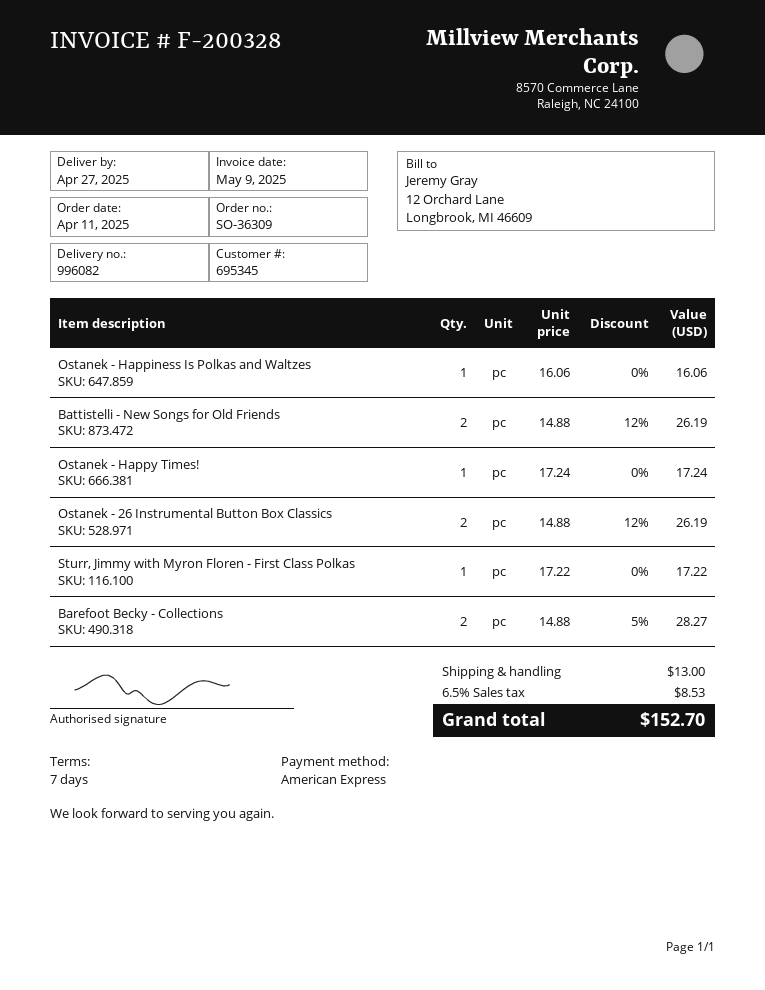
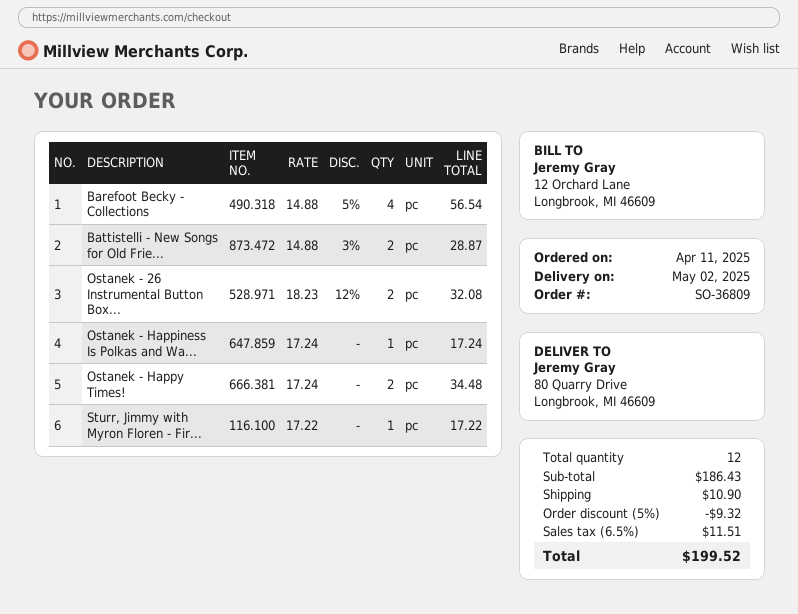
order number: SO-36309 -> SO-36809
delivery date: 2025-04-27 -> 2025-05-02
Ostanek - Happiness Is Polkas and Waltzes: 1 x 16.06 = 16.06 -> 1 x 17.24 = 17.24
Battistelli - New Songs for Old Friends: 2 x 14.88 - 12% = 26.19 -> 2 x 14.88 - 3% = 28.87
Ostanek - Happy Times!: 1 x 17.24 = 17.24 -> 2 x 17.24 = 34.48
Ostanek - 26 Instrumental Button Box Classics: 2 x 14.88 - 12% = 26.19 -> 2 x 18.23 - 12% = 32.08
Barefoot Becky - Collections: 2 x 14.88 - 5% = 28.27 -> 4 x 14.88 - 5% = 56.54
discount: none -> 5% = 9.32
shipping: 13.00 -> 10.90
tax: 6.5% = 8.53 -> 6.5% = 11.51
total: 152.70 -> 199.52

